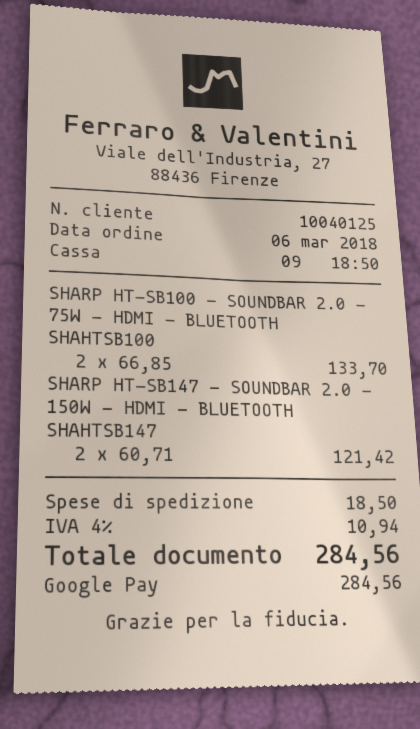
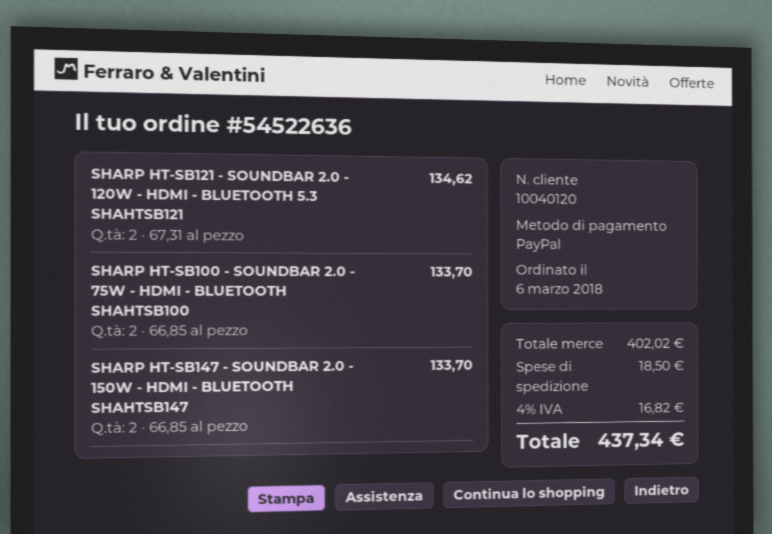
customer number: 10040125 -> 10040120
payment method: Google Pay -> PayPal
SHARP HT-SB147 - SOUNDBAR 2.0 - 150W - HDMI - BLUETOOTH SHAHTSB147: 2 x 60.71 = 121.42 -> 2 x 66.85 = 133.70
SHARP HT-SB121 - SOUNDBAR 2.0 - 120W - HDMI - BLUETOOTH 5.3 SHAHTSB121: none -> 2 x 67.31 = 134.62
tax: 4% = 10.94 -> 4% = 16.82
total: 284.56 -> 437.34

